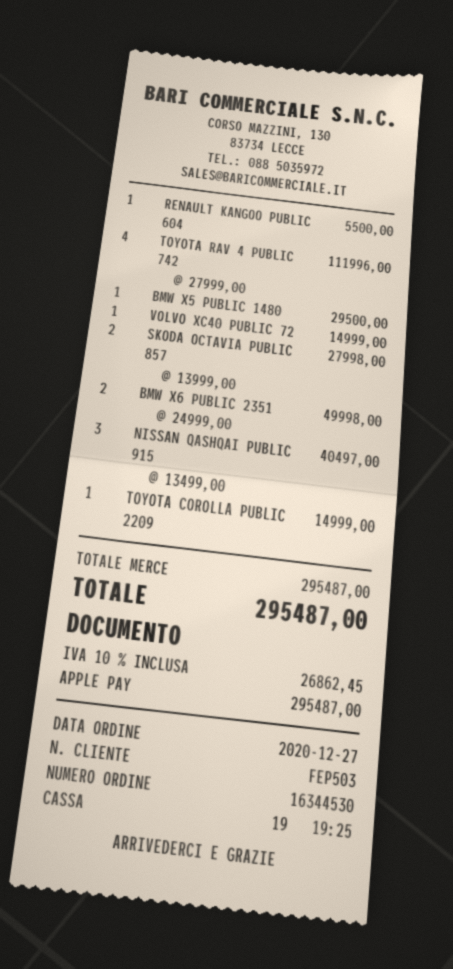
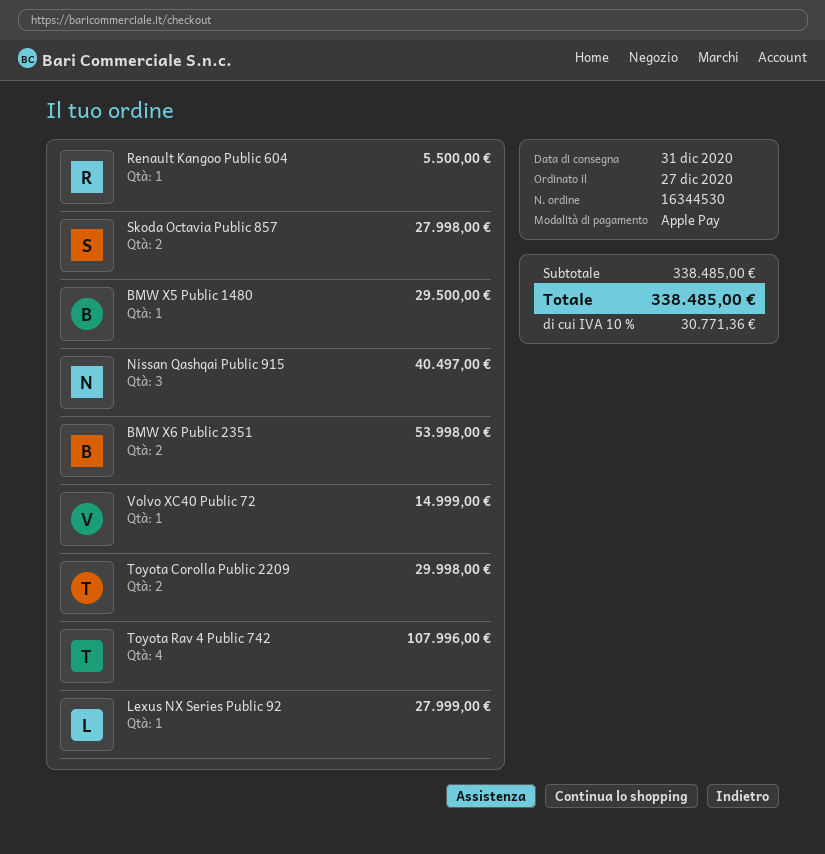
TOYOTA RAV 4 PUBLIC 742: 4 for 111996.00 -> 4 for 107996.00
BMW X6 PUBLIC 2351: 2 for 49998.00 -> 2 for 53998.00
TOYOTA COROLLA PUBLIC 2209: 1 for 14999.00 -> 2 for 29998.00
Lexus NX Series Public 92: none -> 1 for 27999.00
subtotal: 295487.00 -> 338485.00
tax: 10% = 26862.45 -> 10% = 30771.36
total: 295487.00 -> 338485.00

